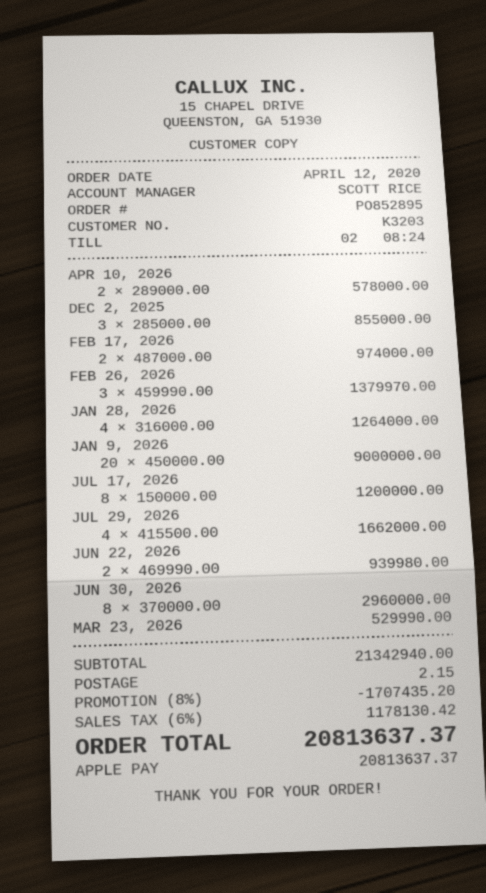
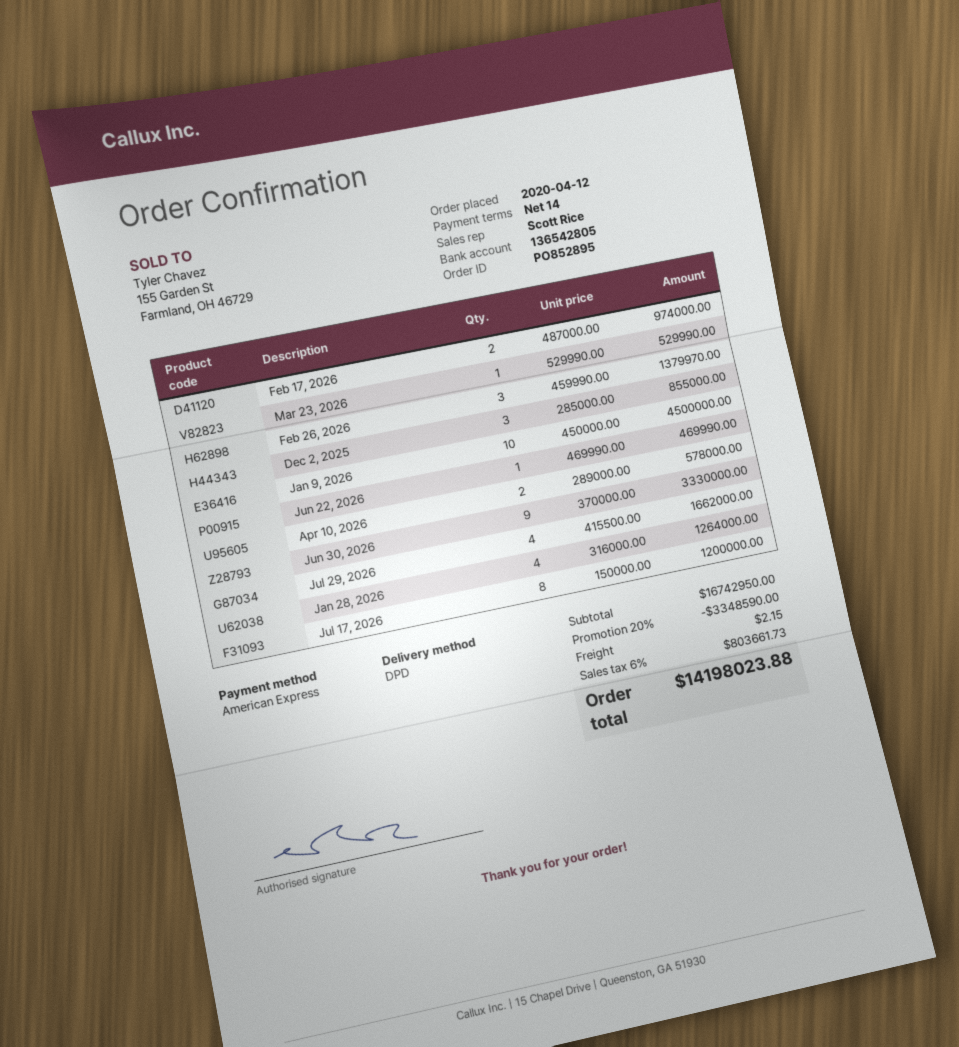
payment method: Apple Pay -> American Express
JAN 9, 2026: 20 x 450000.00 = 9000000.00 -> 10 x 450000.00 = 4500000.00
JUN 22, 2026: 2 x 469990.00 = 939980.00 -> 1 x 469990.00 = 469990.00
JUN 30, 2026: 8 x 370000.00 = 2960000.00 -> 9 x 370000.00 = 3330000.00
subtotal: 21342940.00 -> 16742950.00
discount: 8% = 1707435.20 -> 20% = 3348590.00
tax: 6% = 1178130.42 -> 6% = 803661.73
total: 20813637.37 -> 14198023.88

